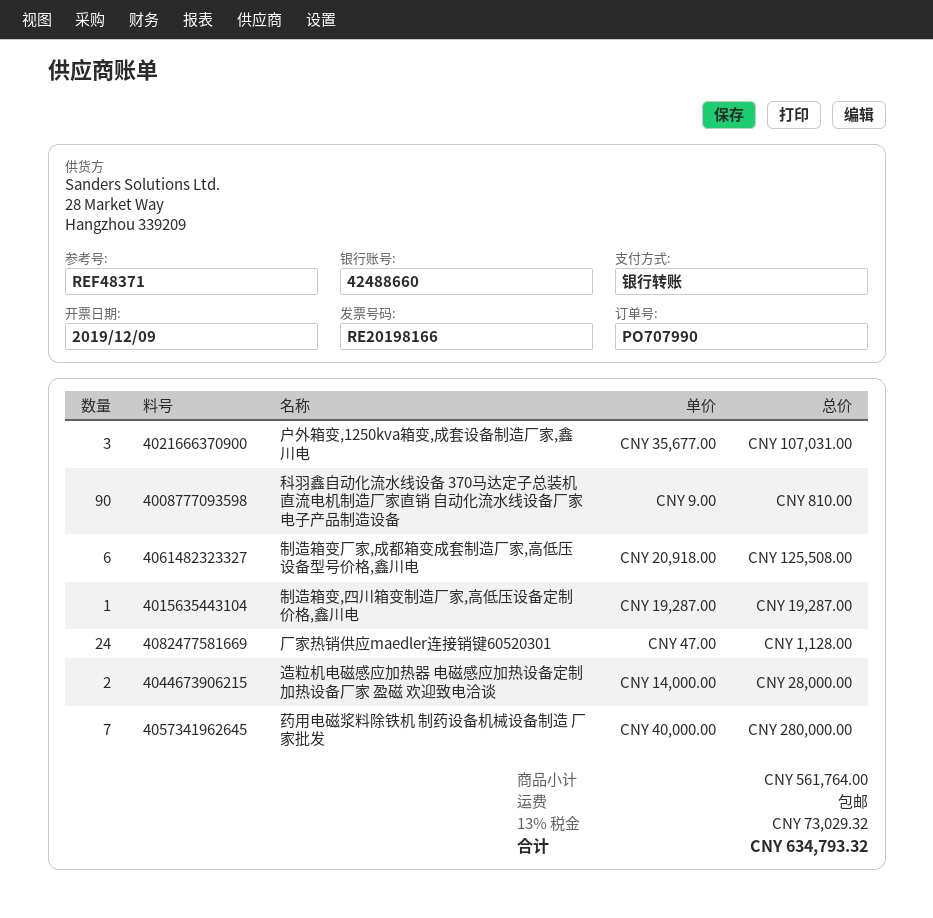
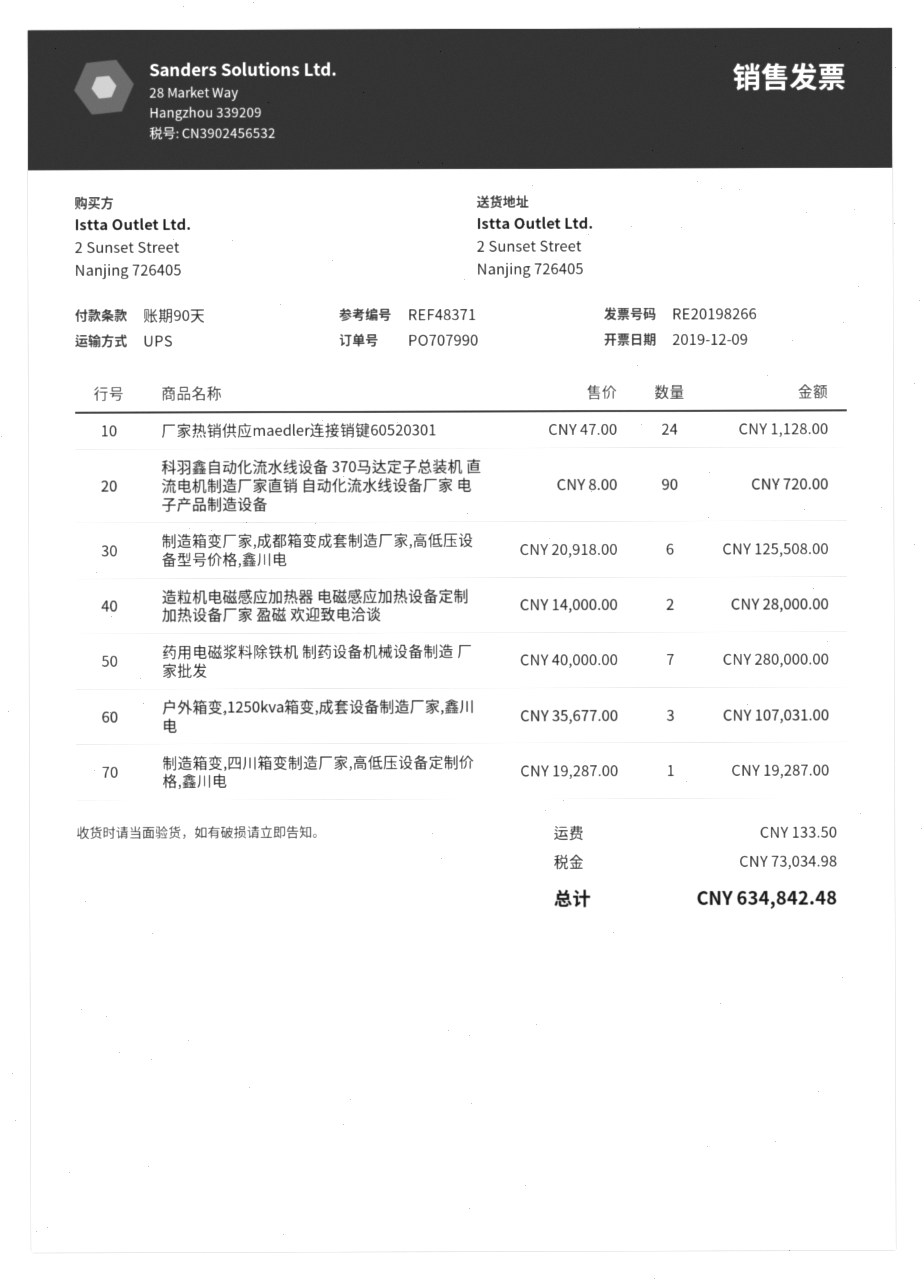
invoice number: RE20198166 -> RE20198266
科羽鑫自动化流水线设备 370马达定子总装机 直流电机制造厂家直销 自动化流水线设备厂家 电子产品制造设备: 90 x 9.00 = 810.00 -> 90 x 8.00 = 720.00
shipping: 0.00 -> 133.50
tax: 73029.32 -> 73034.98
total: 634793.32 -> 634842.48

